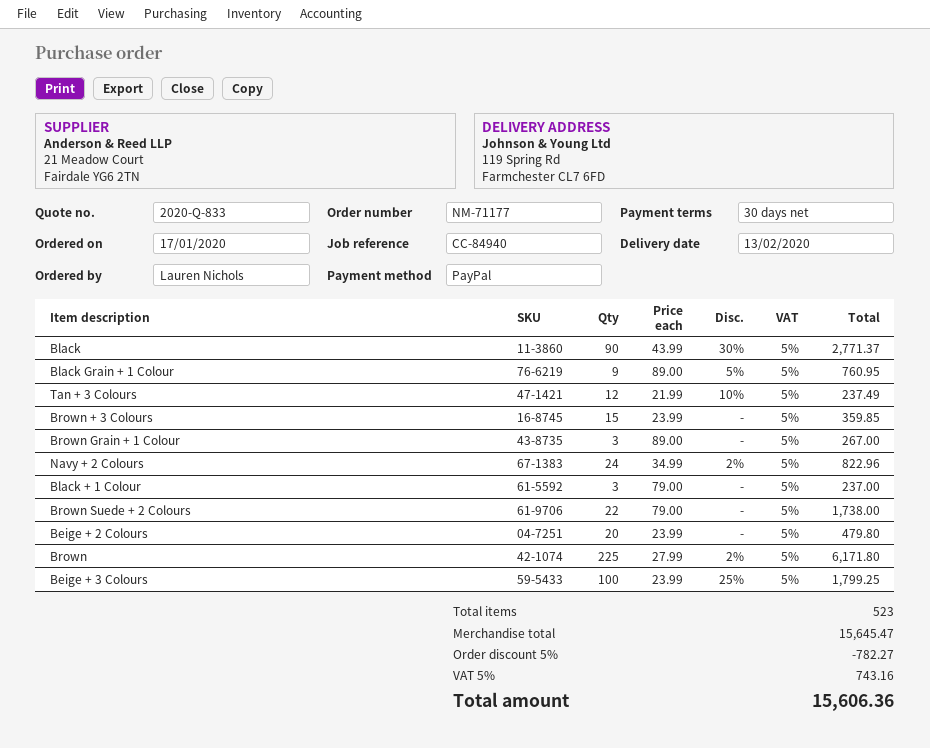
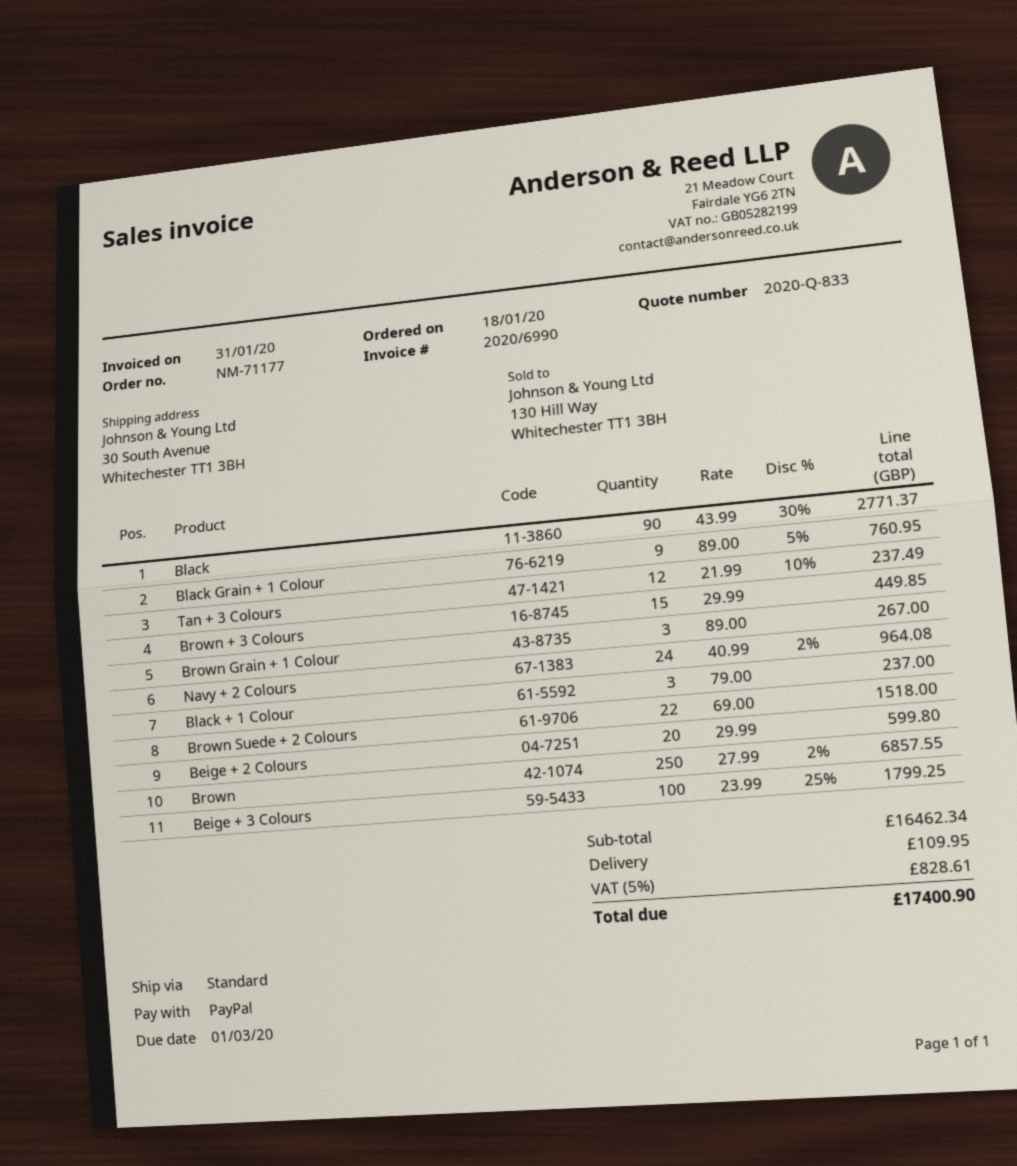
order date: 2020-01-17 -> 2020-01-18
ship to: 119 Spring Rd, Farmchester CL7 6FD -> 30 South Avenue, Whitechester TT1 3BH
Brown + 3 Colours: 15 x 23.99 = 359.85 -> 15 x 29.99 = 449.85
Navy + 2 Colours: 24 x 34.99 - 2% = 822.96 -> 24 x 40.99 - 2% = 964.08
Brown Suede + 2 Colours: 22 x 79.00 = 1738.00 -> 22 x 69.00 = 1518.00
Beige + 2 Colours: 20 x 23.99 = 479.80 -> 20 x 29.99 = 599.80
Brown: 225 x 27.99 - 2% = 6171.80 -> 250 x 27.99 - 2% = 6857.55
subtotal: 15645.47 -> 16462.34
discount: 5% = 782.27 -> none
shipping: none -> 109.95
tax: 5% = 743.16 -> 5% = 828.61
total: 15606.36 -> 17400.90

